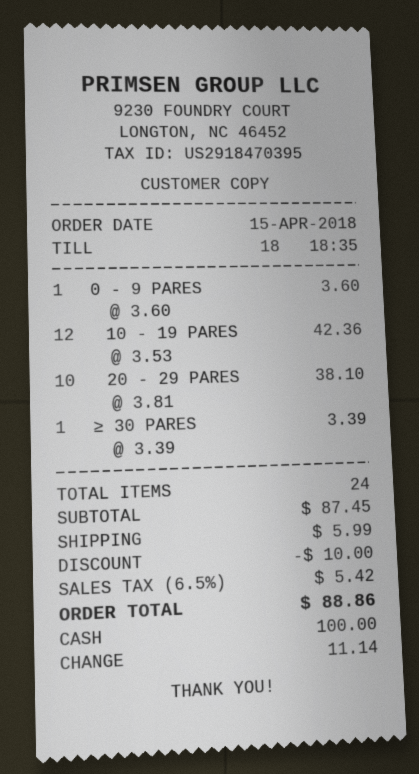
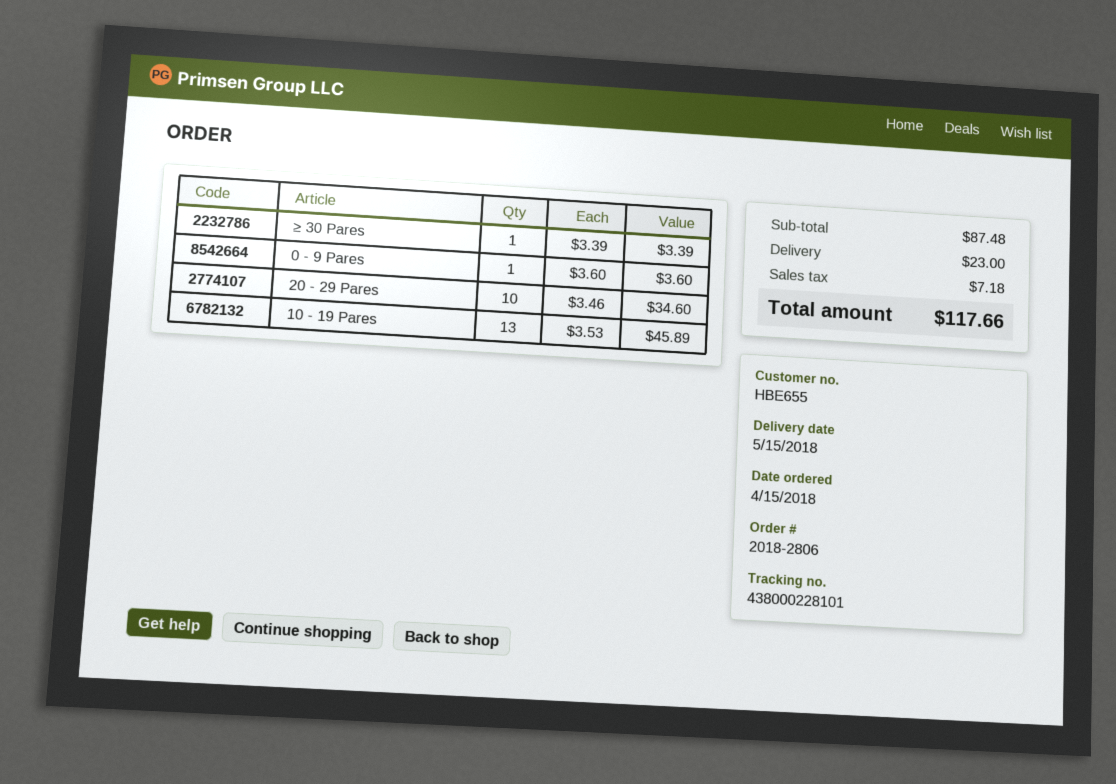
10 - 19 PARES: 12 x 3.53 = 42.36 -> 13 x 3.53 = 45.89
20 - 29 PARES: 10 x 3.81 = 38.10 -> 10 x 3.46 = 34.60
subtotal: 87.45 -> 87.48
discount: 10.00 -> none
shipping: 5.99 -> 23.00
tax: 5.42 -> 7.18
total: 88.86 -> 117.66

